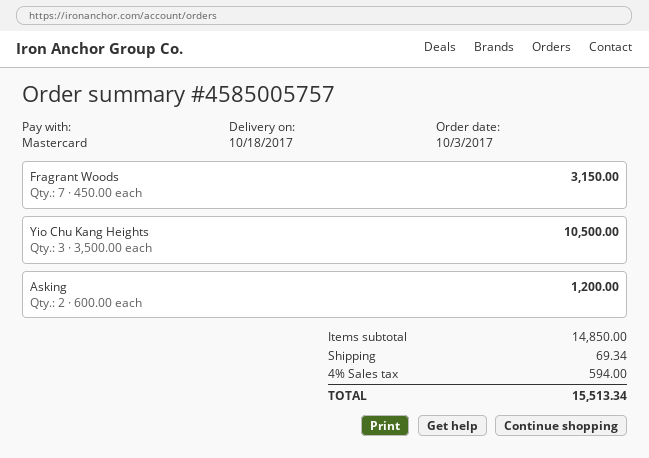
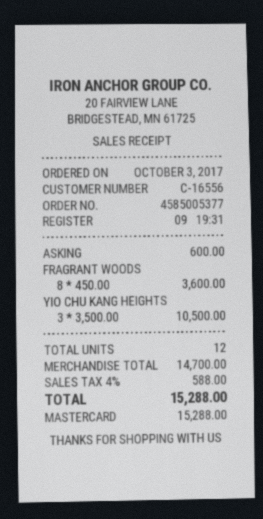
order number: 4585005757 -> 4585005377
Fragrant Woods: 7 x 450.00 = 3150.00 -> 8 x 450.00 = 3600.00
Asking: 2 x 600.00 = 1200.00 -> 1 x 600.00 = 600.00
subtotal: 14850.00 -> 14700.00
shipping: 69.34 -> none
tax: 4% = 594.00 -> 4% = 588.00
total: 15513.34 -> 15288.00

